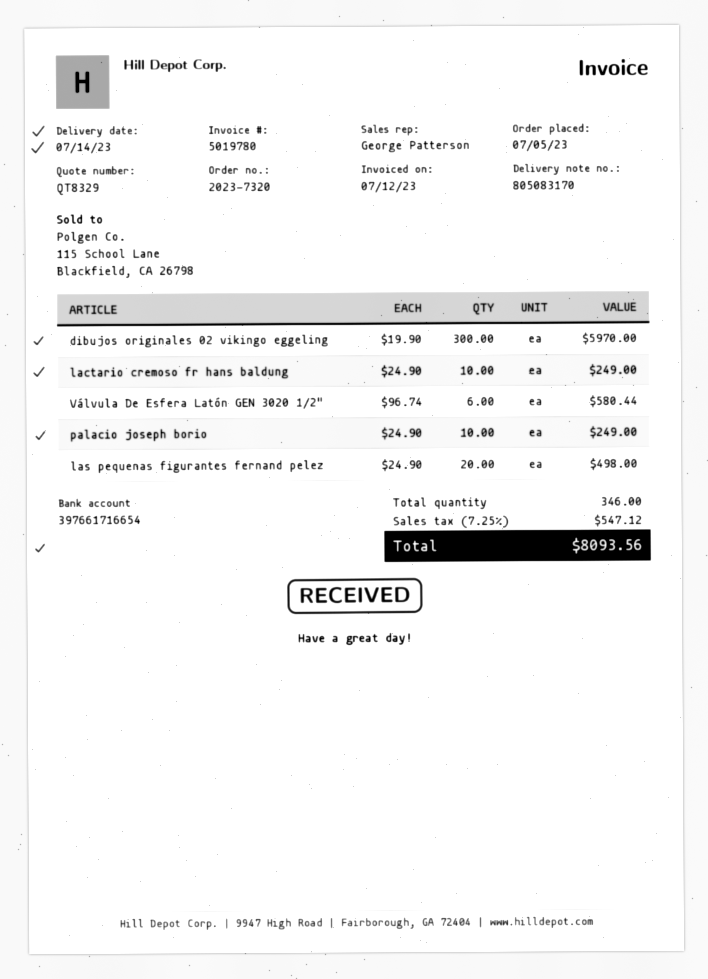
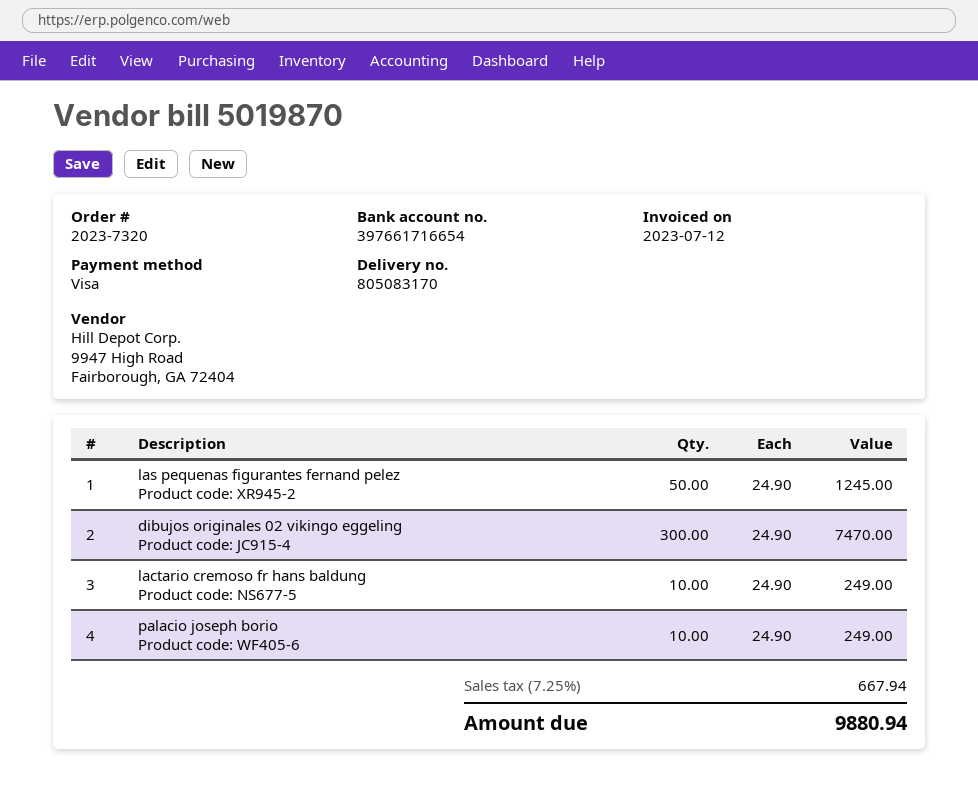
invoice number: 5019780 -> 5019870
dibujos originales 02 vikingo eggeling: 300 x 19.90 = 5970.00 -> 300 x 24.90 = 7470.00
Válvula De Esfera Latón GEN 3020 1/2": 6 x 96.74 = 580.44 -> none
las pequenas figurantes fernand pelez: 20 x 24.90 = 498.00 -> 50 x 24.90 = 1245.00
tax: 7.25% = 547.12 -> 7.25% = 667.94
total: 8093.56 -> 9880.94

